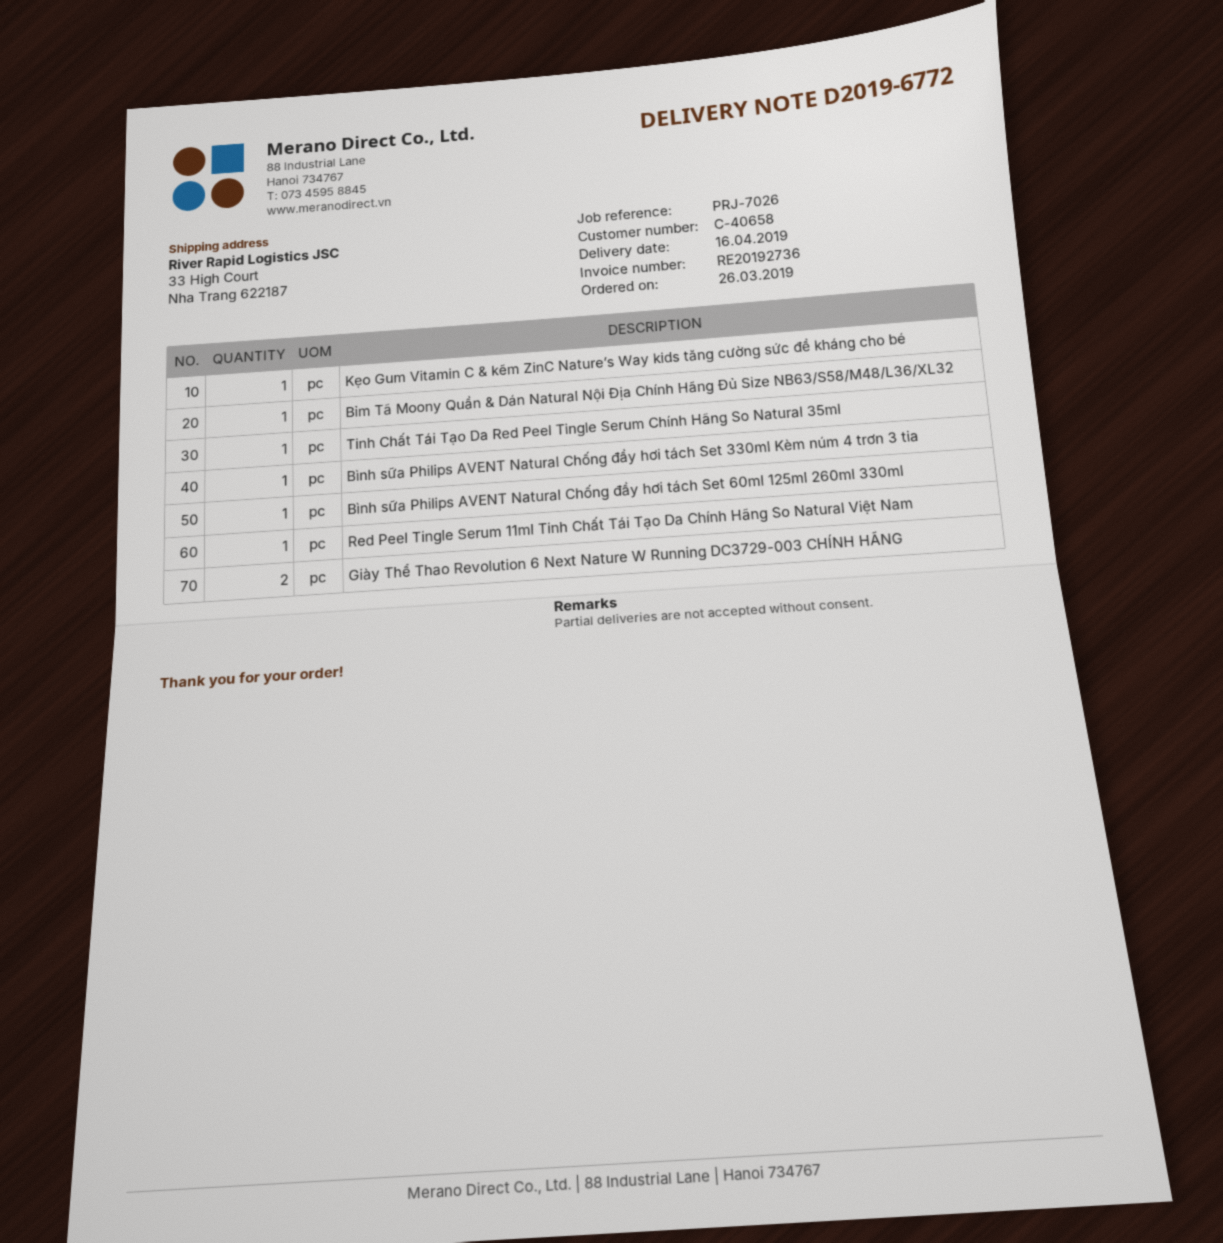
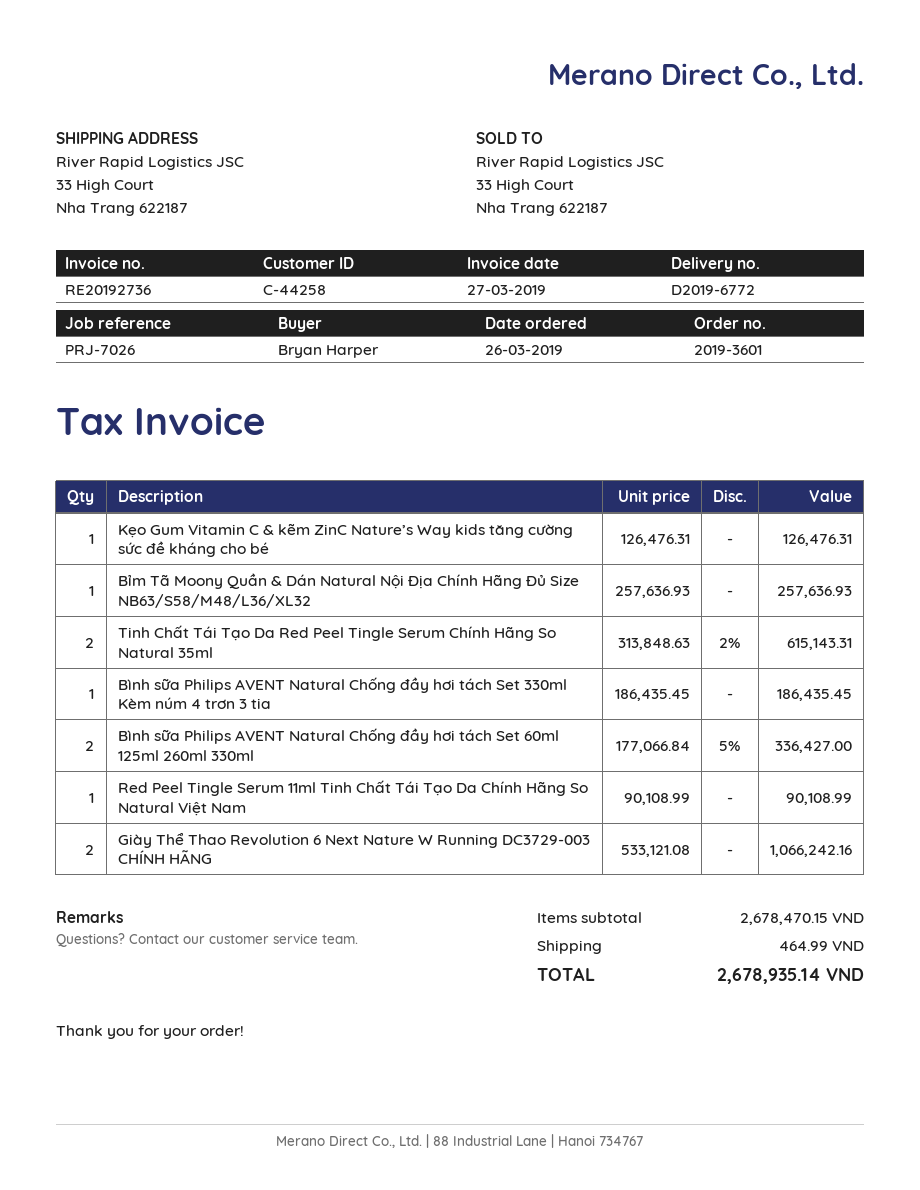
customer number: C-40658 -> C-44258
Tinh Chất Tái Tạo Da Red Peel Tingle Serum Chính Hãng So Natural 35ml: 1 -> 2
Bình sữa Philips AVENT Natural Chống đầy hơi tách Set 60ml 125ml 260ml 330ml: 1 -> 2

